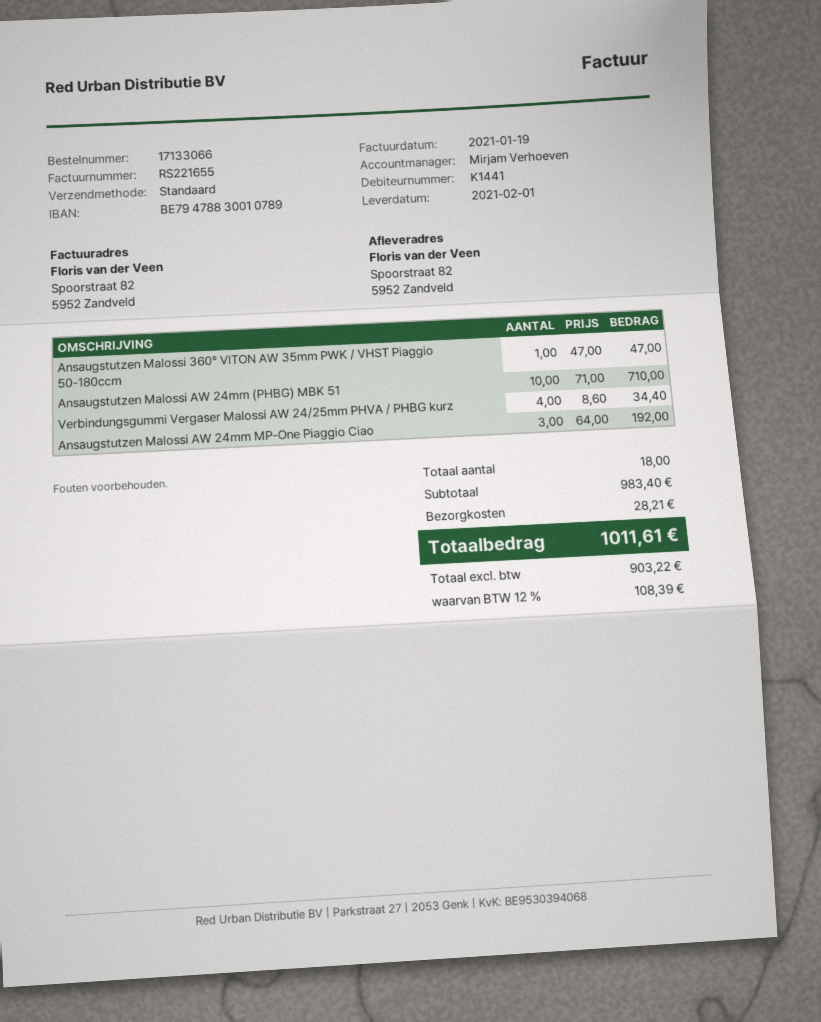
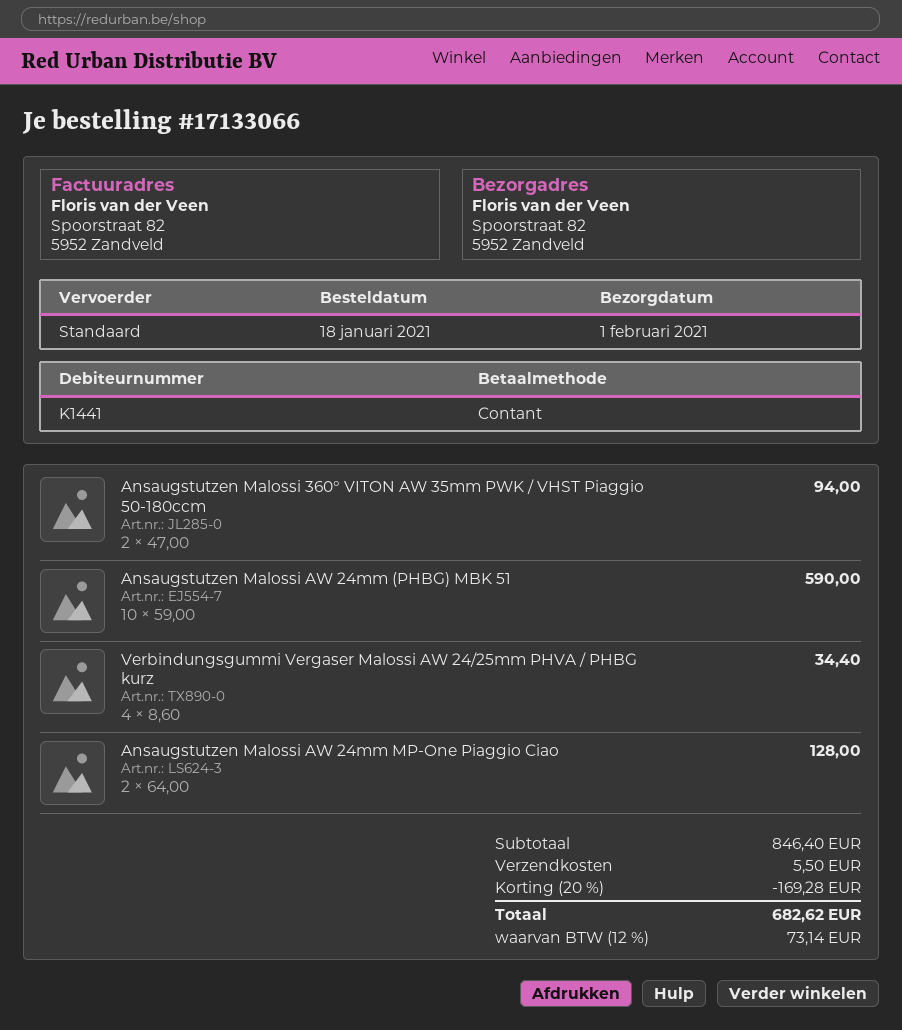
Ansaugstutzen Malossi 360° VITON AW 35mm PWK / VHST Piaggio 50-180ccm: 1 x 47.00 = 47.00 -> 2 x 47.00 = 94.00
Ansaugstutzen Malossi AW 24mm (PHBG) MBK 51: 10 x 71.00 = 710.00 -> 10 x 59.00 = 590.00
Ansaugstutzen Malossi AW 24mm MP-One Piaggio Ciao: 3 x 64.00 = 192.00 -> 2 x 64.00 = 128.00
subtotal: 983.40 -> 846.40
discount: none -> 20% = 169.28
shipping: 28.21 -> 5.50
tax: 12% = 108.39 -> 12% = 73.14
total: 1011.61 -> 682.62

